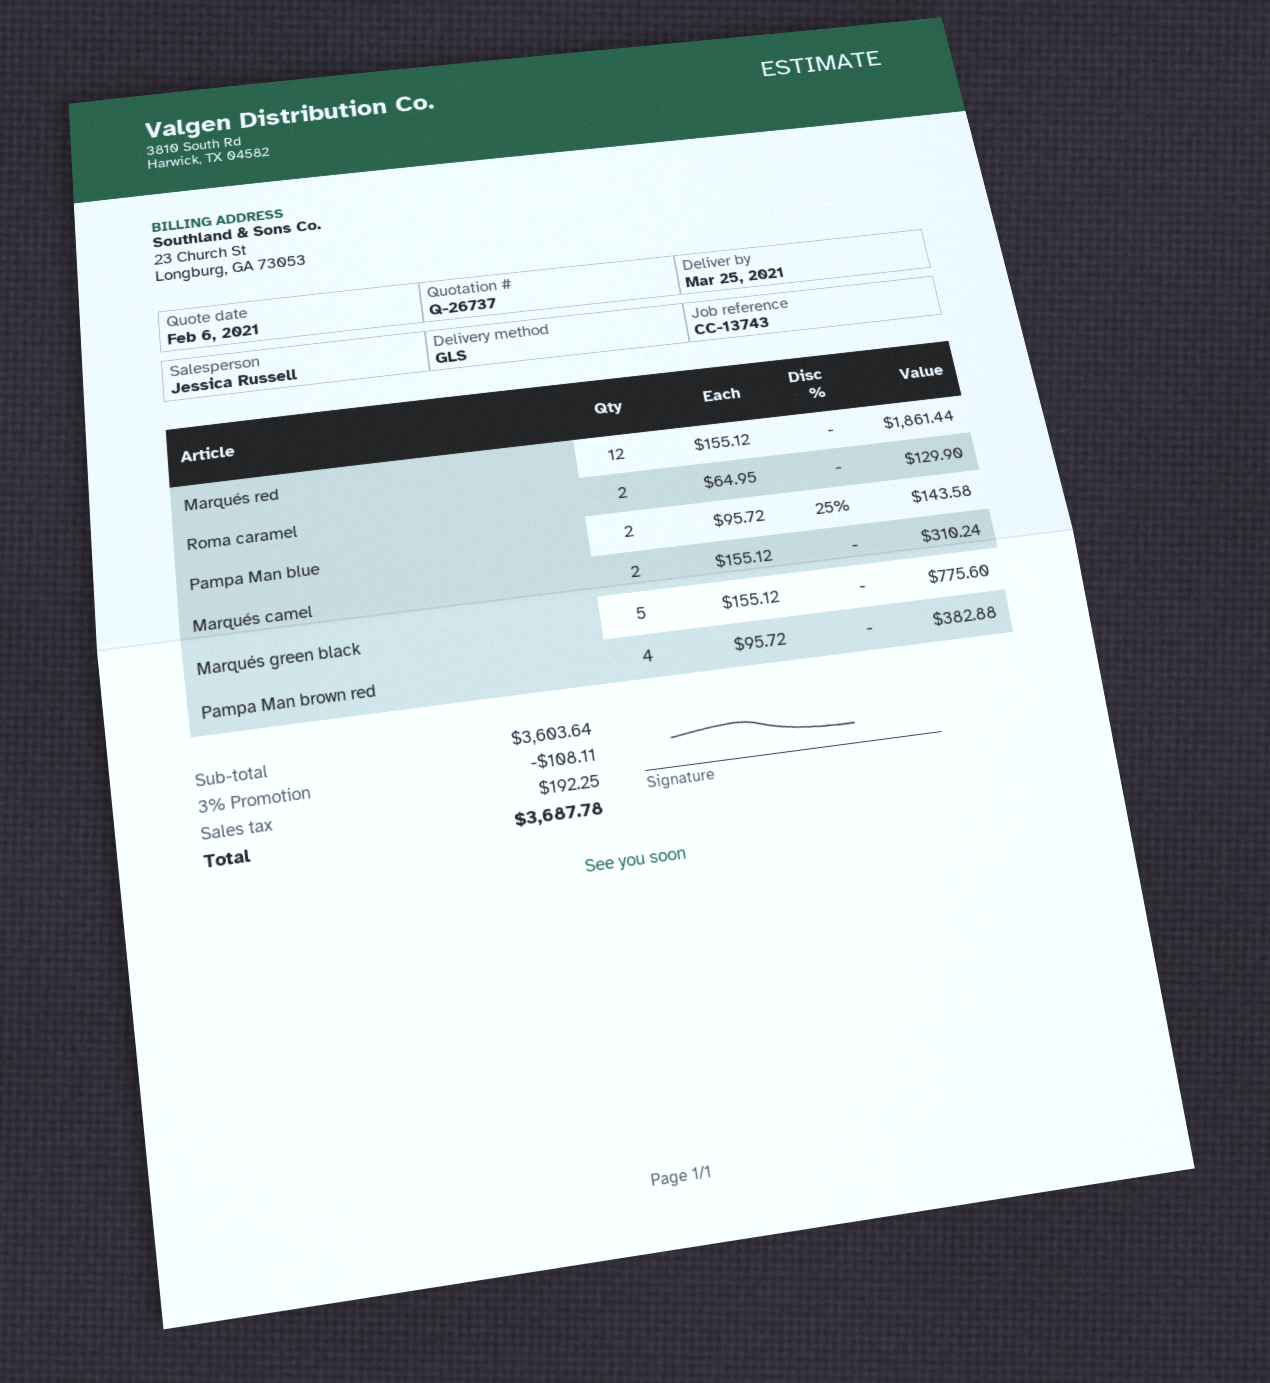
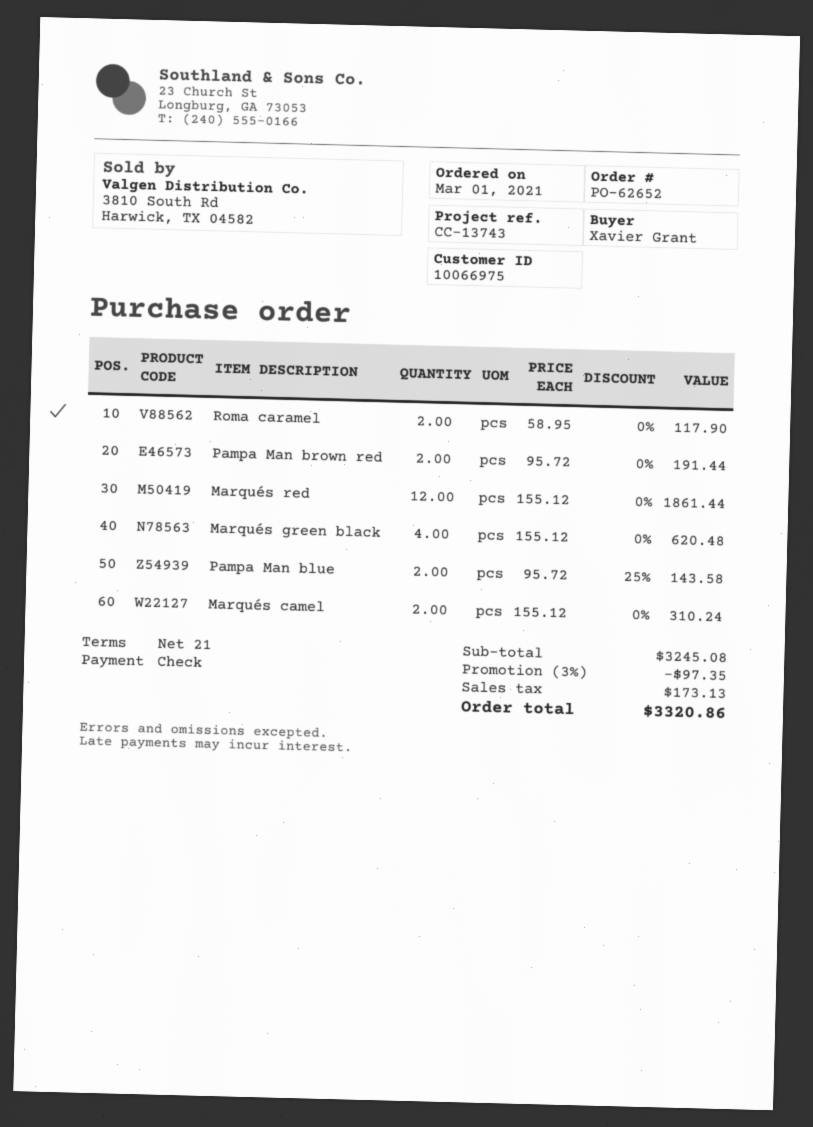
Roma caramel: 2 x 64.95 = 129.90 -> 2 x 58.95 = 117.90
Marqués green black: 5 x 155.12 = 775.60 -> 4 x 155.12 = 620.48
Pampa Man brown red: 4 x 95.72 = 382.88 -> 2 x 95.72 = 191.44
subtotal: 3603.64 -> 3245.08
discount: 3% = 108.11 -> 3% = 97.35
tax: 192.25 -> 173.13
total: 3687.78 -> 3320.86

